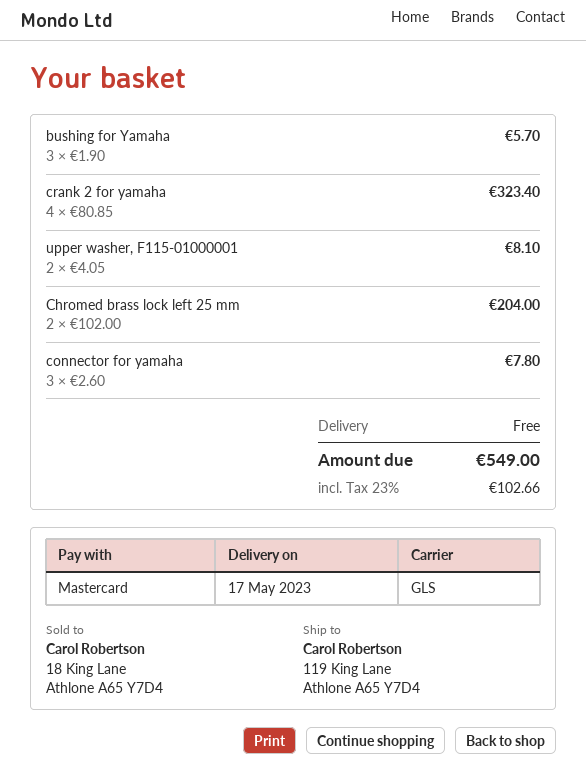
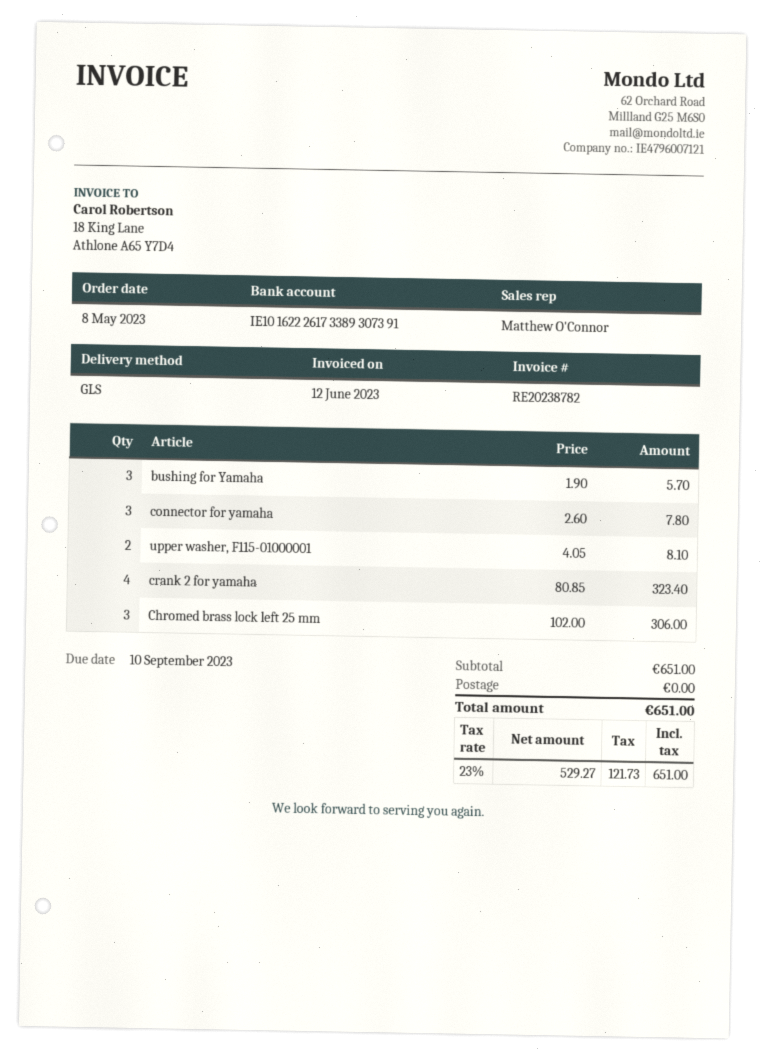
Chromed brass lock left 25 mm: 2 x 102.00 = 204.00 -> 3 x 102.00 = 306.00
tax: 23% = 102.66 -> 23% = 121.73
total: 549.00 -> 651.00

